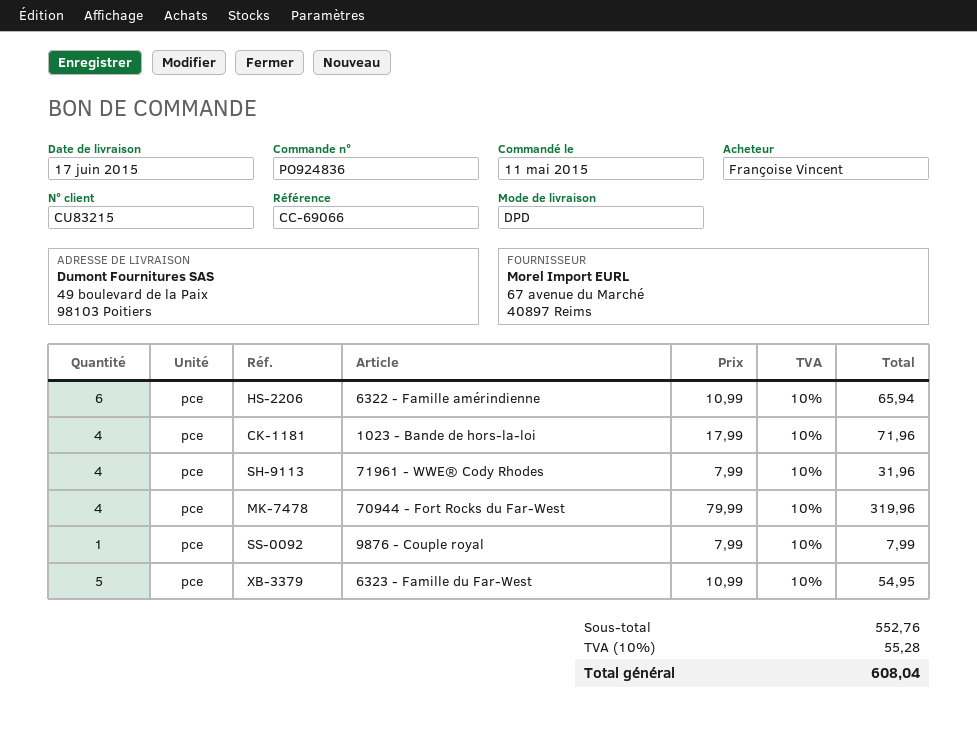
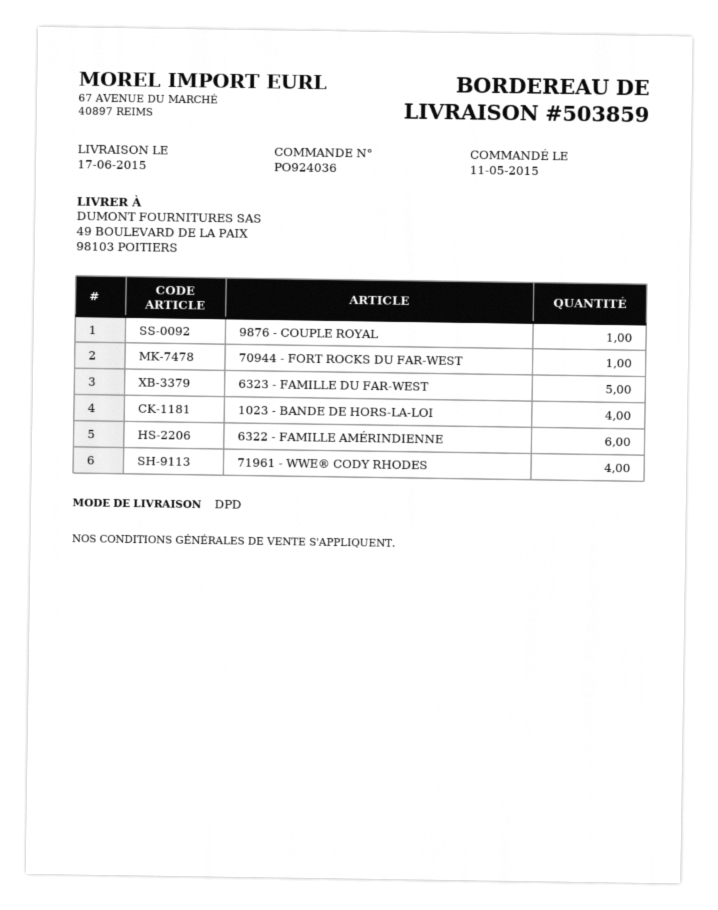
order number: PO924836 -> PO924036
70944 - Fort Rocks du Far-West: 4 -> 1

